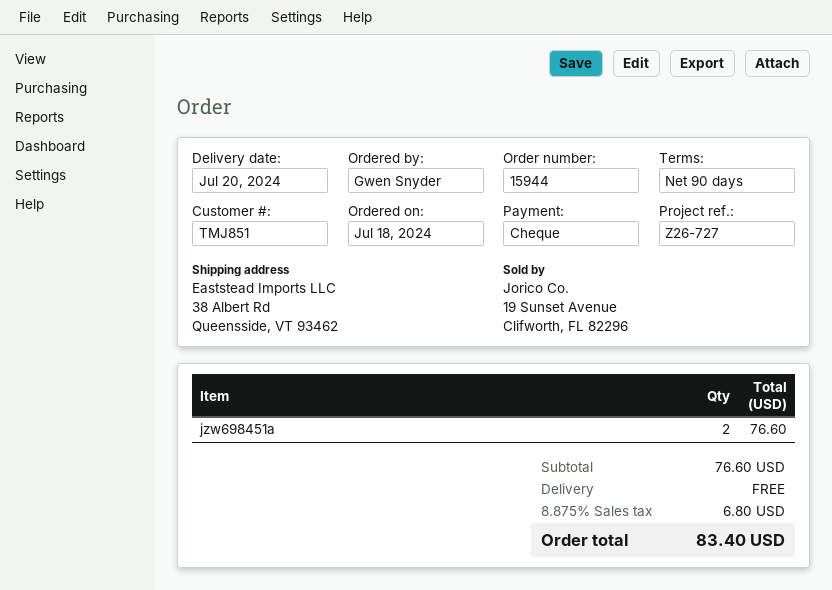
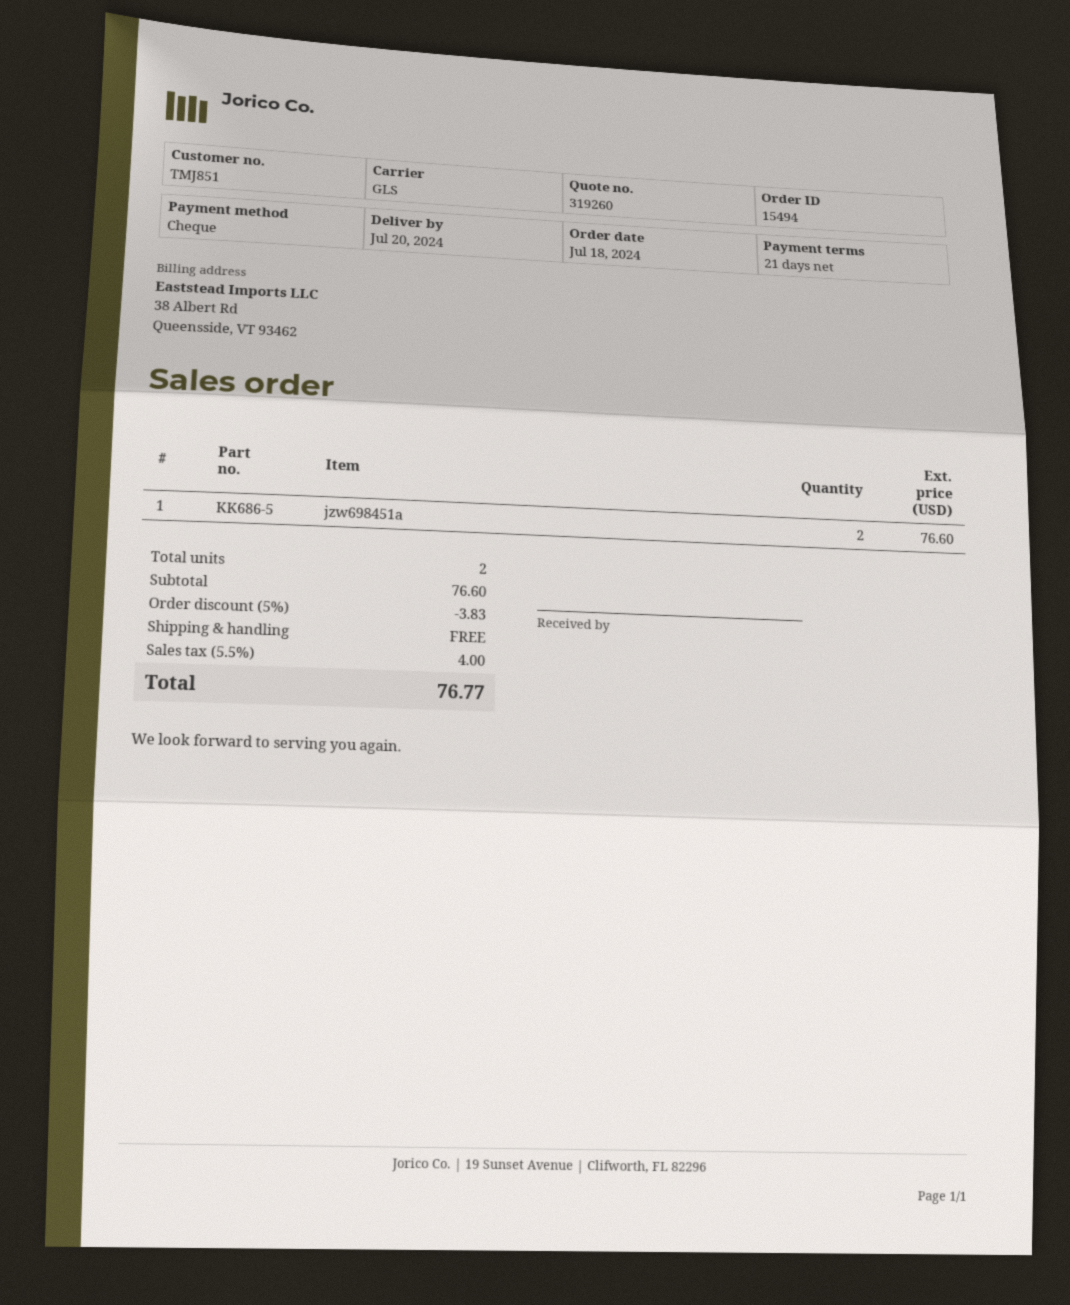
order number: 15944 -> 15494
payment terms: 90 days -> 21 days
discount: none -> 5% = 3.83
tax: 8.875% = 6.80 -> 5.5% = 4.00
total: 83.40 -> 76.77

